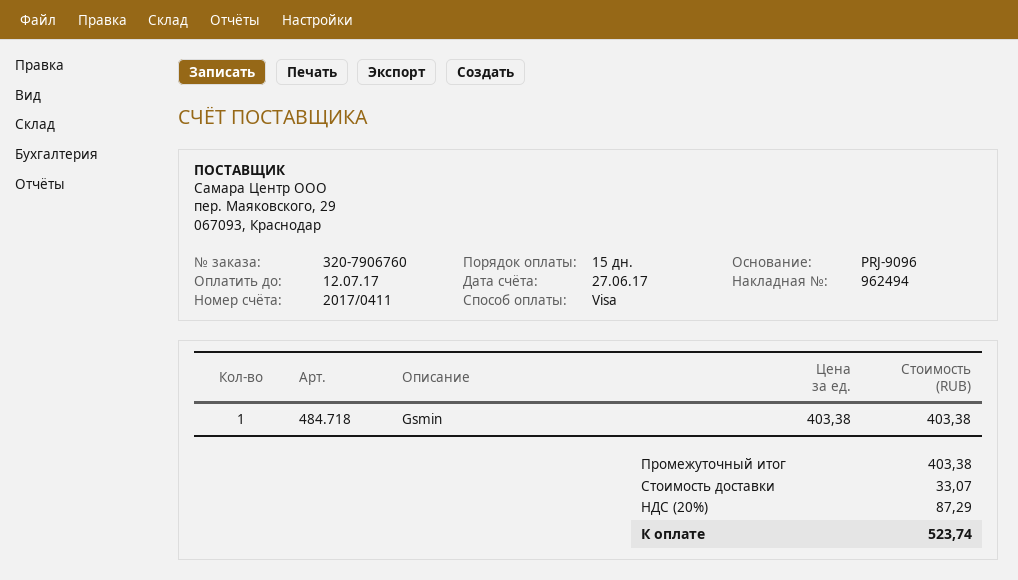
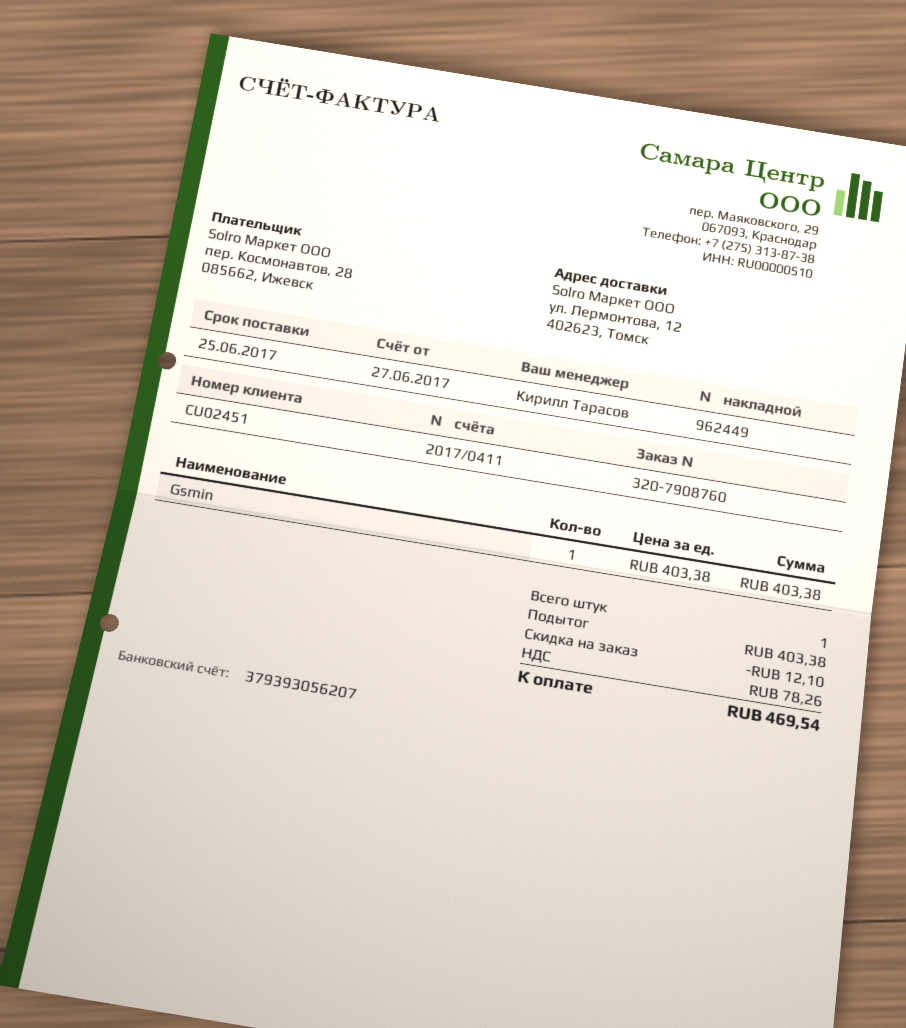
order number: 320-7906760 -> 320-7908760
delivery note number: 962494 -> 962449
discount: none -> 12.10
shipping: 33.07 -> none
tax: 87.29 -> 78.26
total: 523.74 -> 469.54

